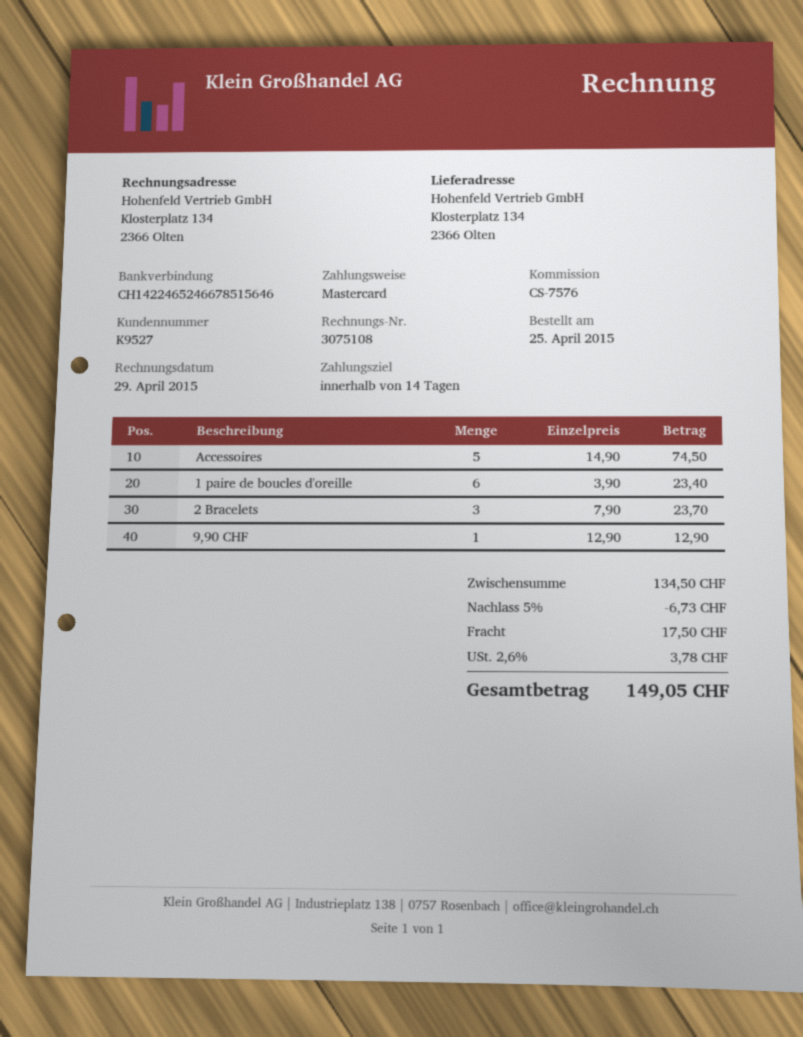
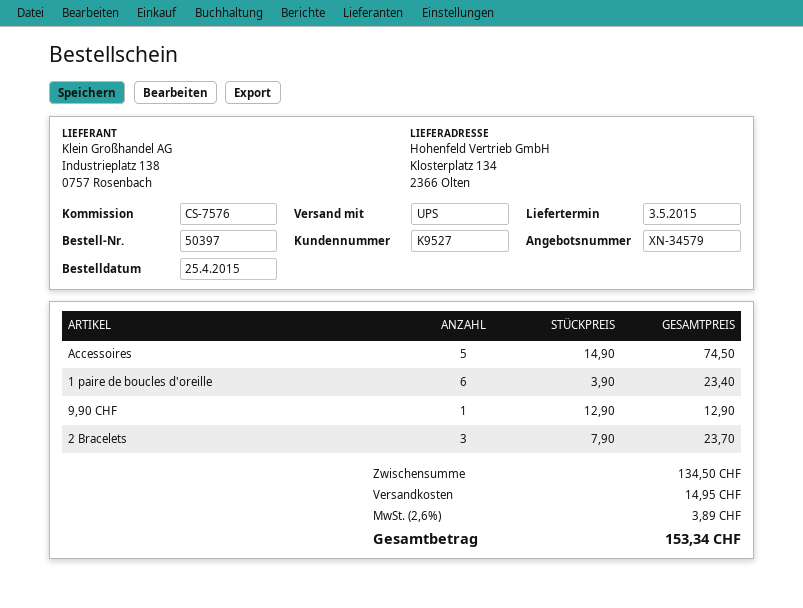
discount: 5% = 6.73 -> none
shipping: 17.50 -> 14.95
tax: 2.6% = 3.78 -> 2.6% = 3.89
total: 149.05 -> 153.34

